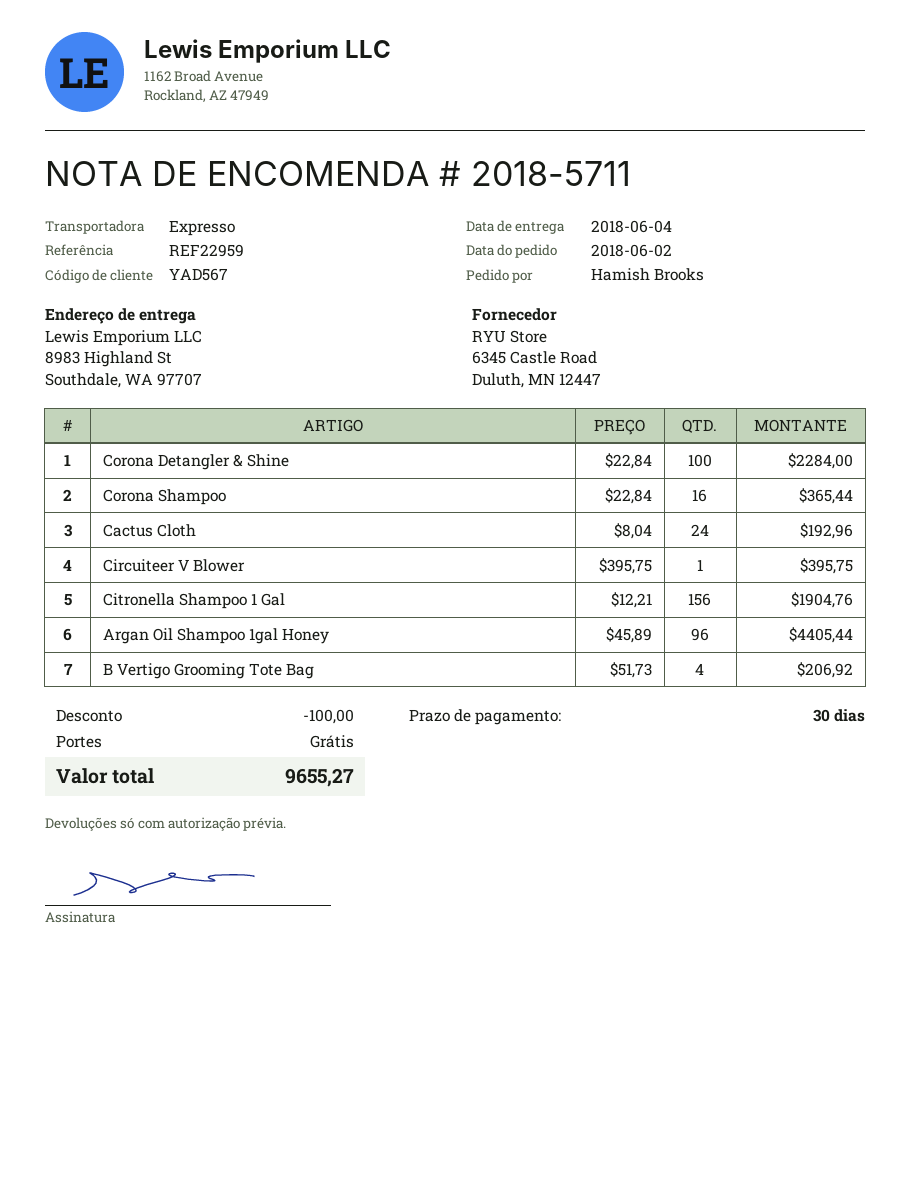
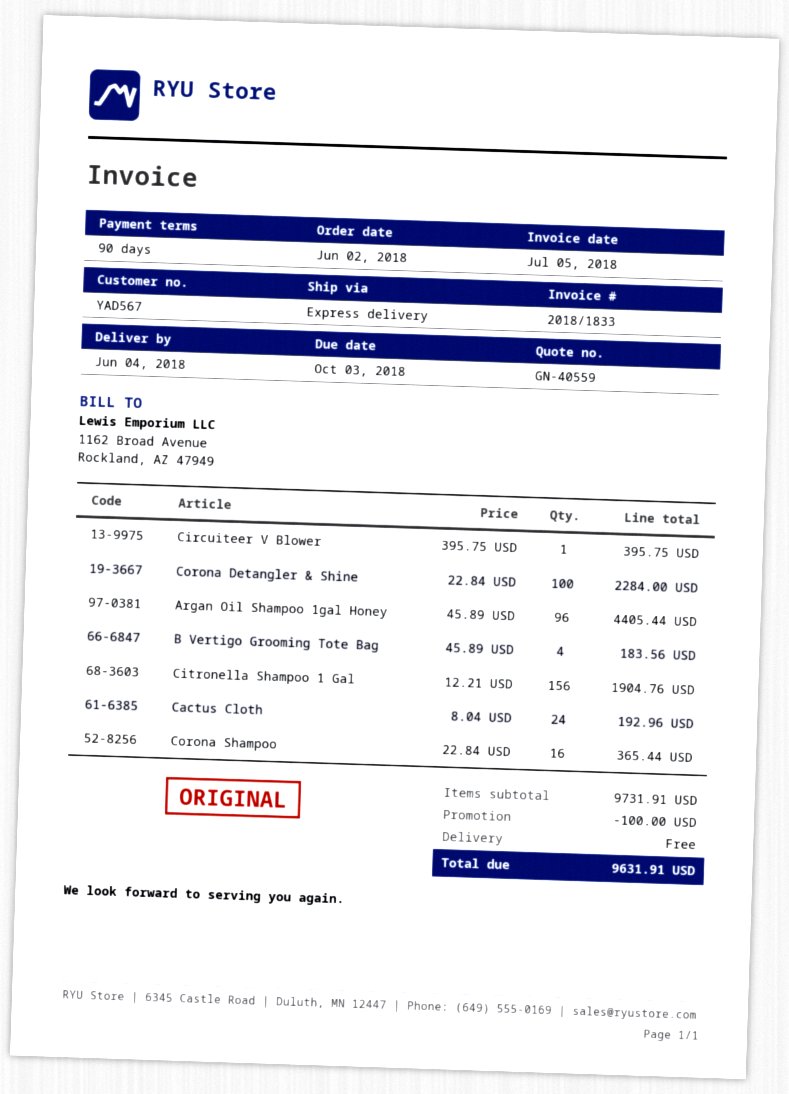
payment terms: 30 days -> 90 days
B Vertigo Grooming Tote Bag: 4 x 51.73 = 206.92 -> 4 x 45.89 = 183.56
total: 9655.27 -> 9631.91

